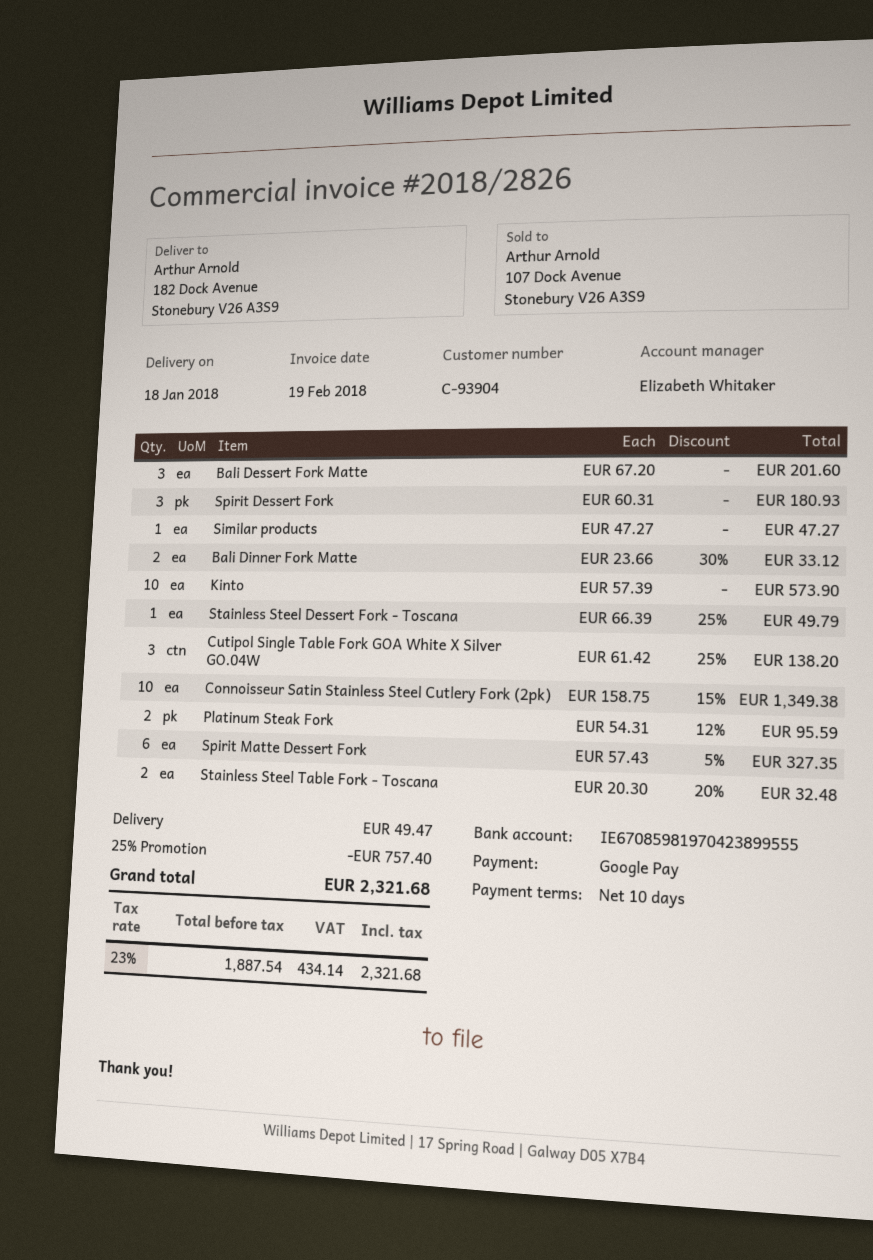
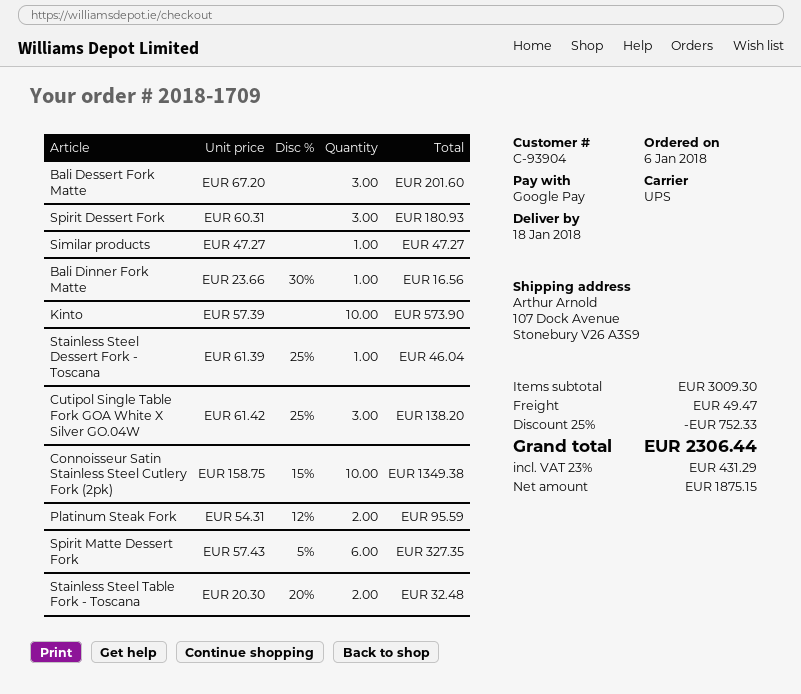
ship to: 182 Dock Avenue, Stonebury V26 A3S9 -> 107 Dock Avenue, Stonebury V26 A3S9
Bali Dinner Fork Matte: 2 x 23.66 - 30% = 33.12 -> 1 x 23.66 - 30% = 16.56
Stainless Steel Dessert Fork - Toscana: 1 x 66.39 - 25% = 49.79 -> 1 x 61.39 - 25% = 46.04
discount: 25% = 757.40 -> 25% = 752.33
net: 1887.54 -> 1875.15
tax: 23% = 434.14 -> 23% = 431.29
total: 2321.68 -> 2306.44

